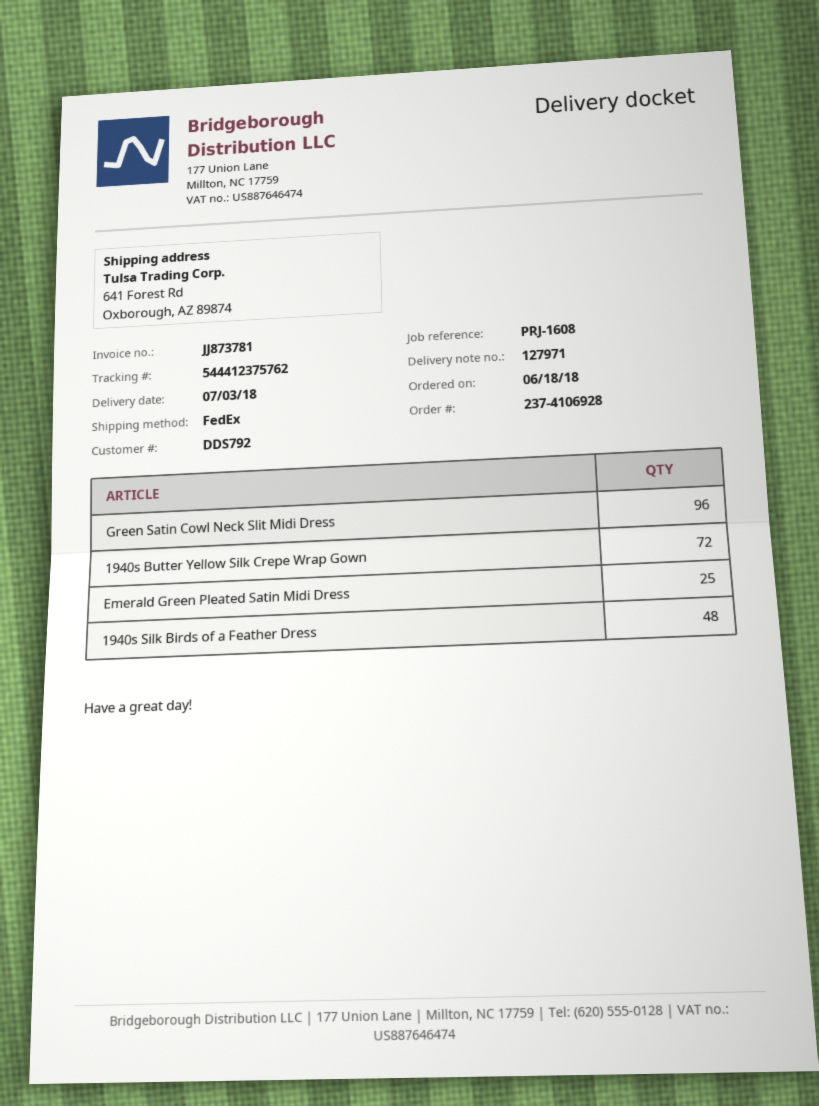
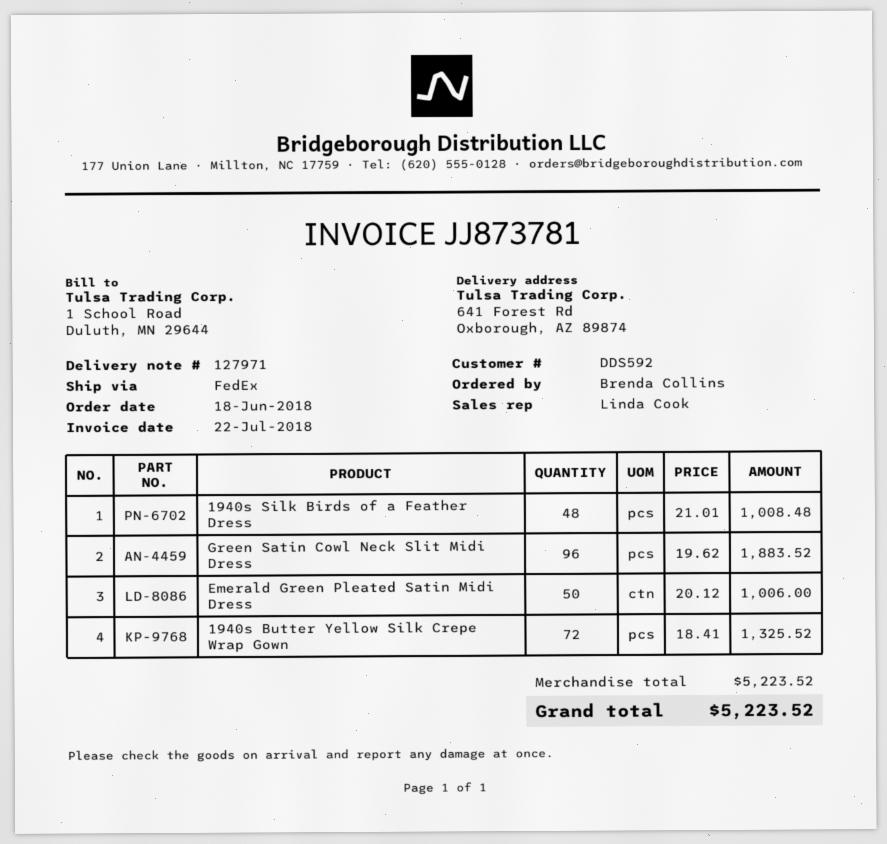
customer number: DDS792 -> DDS592
Emerald Green Pleated Satin Midi Dress: 25 -> 50

